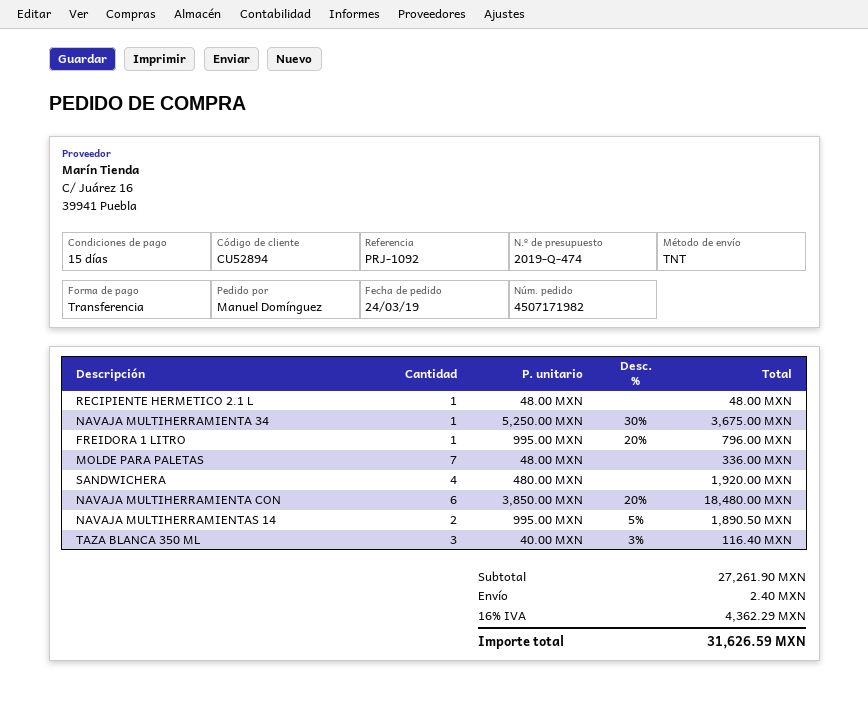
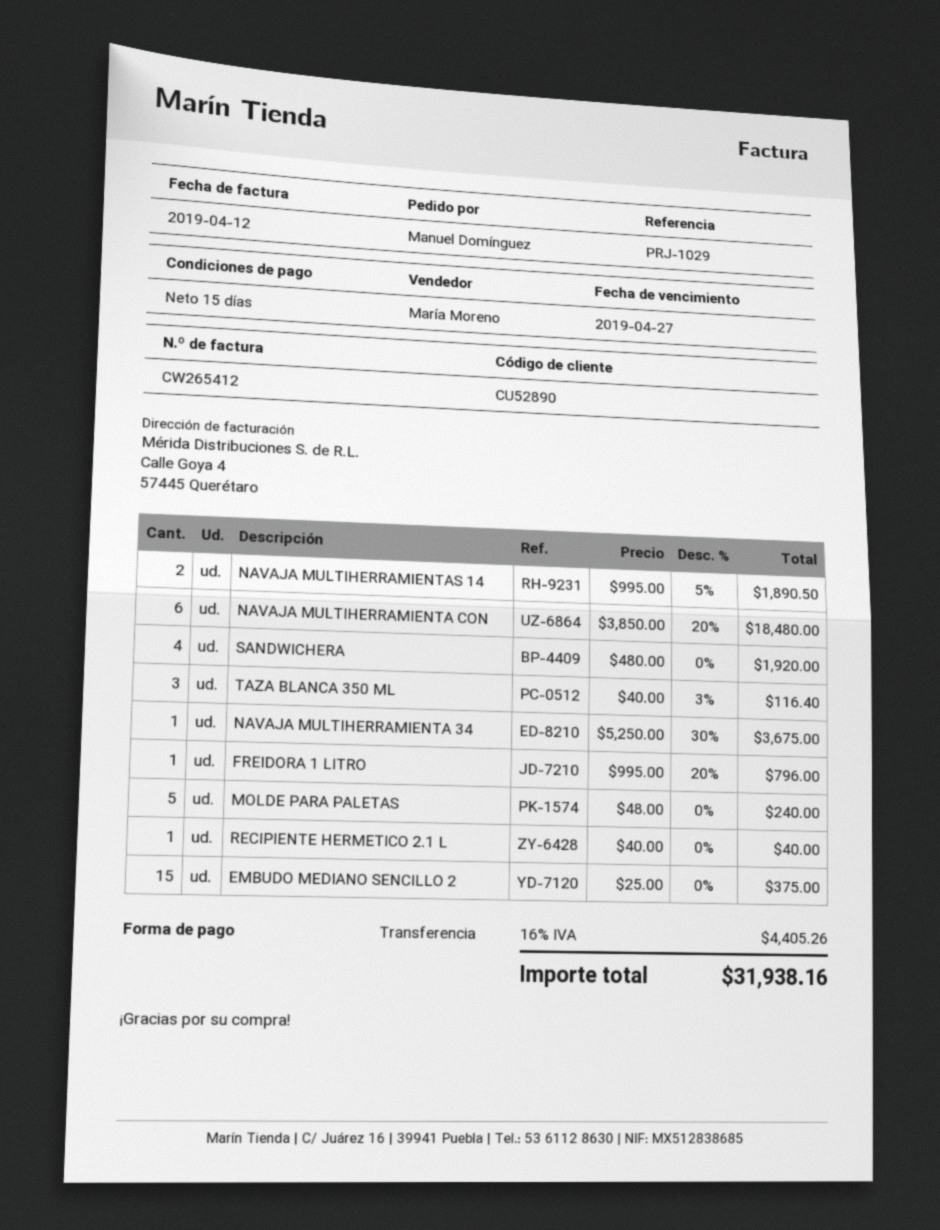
customer number: CU52894 -> CU52890
reference: PRJ-1092 -> PRJ-1029
RECIPIENTE HERMETICO 2.1 L: 1 x 48.00 = 48.00 -> 1 x 40.00 = 40.00
MOLDE PARA PALETAS: 7 x 48.00 = 336.00 -> 5 x 48.00 = 240.00
EMBUDO MEDIANO SENCILLO 2: none -> 15 x 25.00 = 375.00
shipping: 2.40 -> none
tax: 16% = 4362.29 -> 16% = 4405.26
total: 31626.59 -> 31938.16

